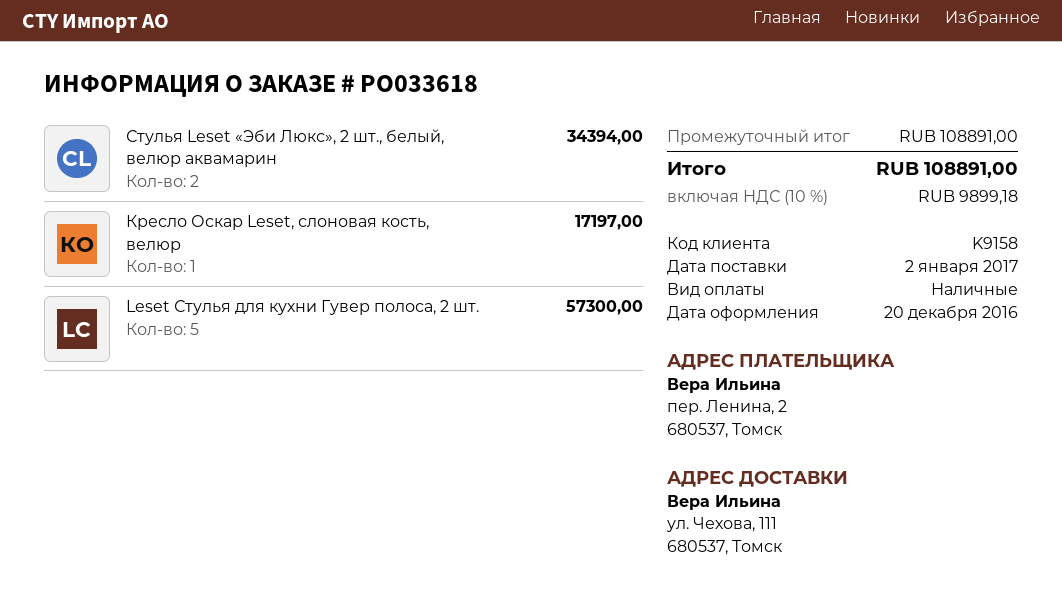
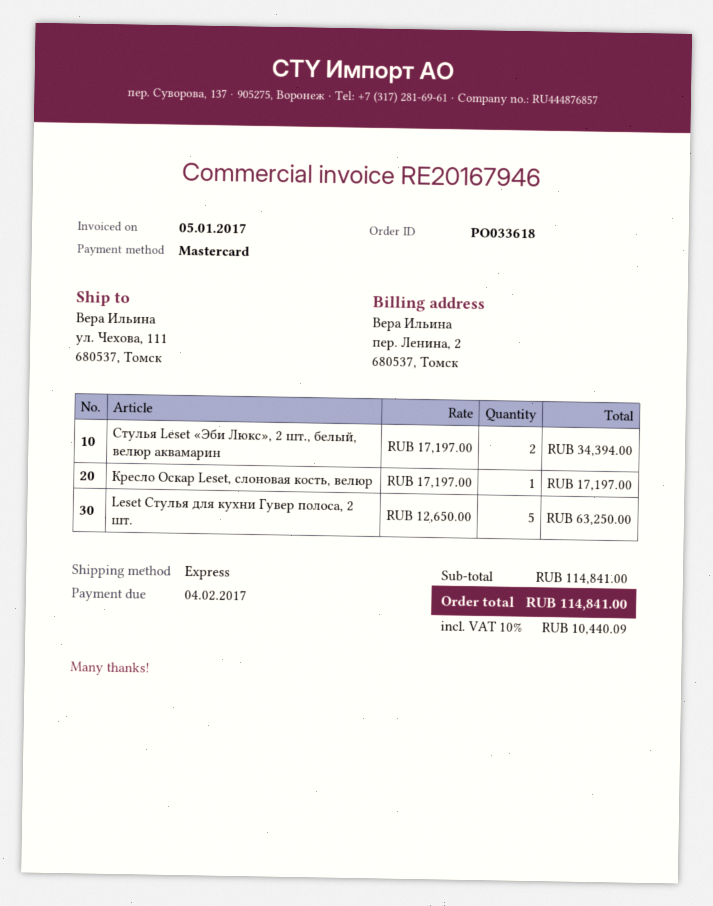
payment method: cash -> Mastercard
Leset Стулья для кухни Гувер полоса, 2 шт.: 5 for 57300.00 -> 5 for 63250.00
subtotal: 108891.00 -> 114841.00
tax: 10% = 9899.18 -> 10% = 10440.09
total: 108891.00 -> 114841.00

